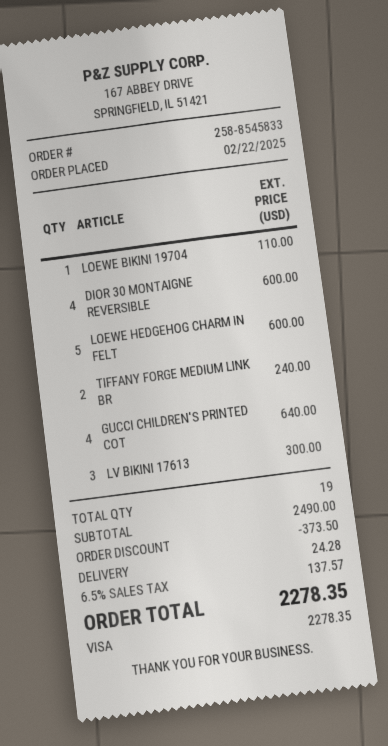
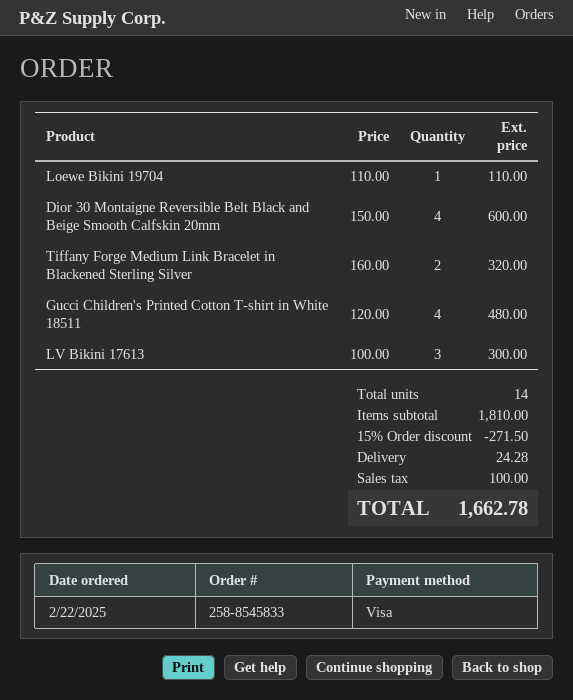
LOEWE HEDGEHOG CHARM IN FELT: 5 for 600.00 -> none
TIFFANY FORGE MEDIUM LINK BR: 2 for 240.00 -> 2 for 320.00
GUCCI CHILDREN'S PRINTED COT: 4 for 640.00 -> 4 for 480.00
total quantity: 19 -> 14
subtotal: 2490.00 -> 1810.00
discount: 373.50 -> 271.50
tax: 137.57 -> 100.00
total: 2278.35 -> 1662.78

